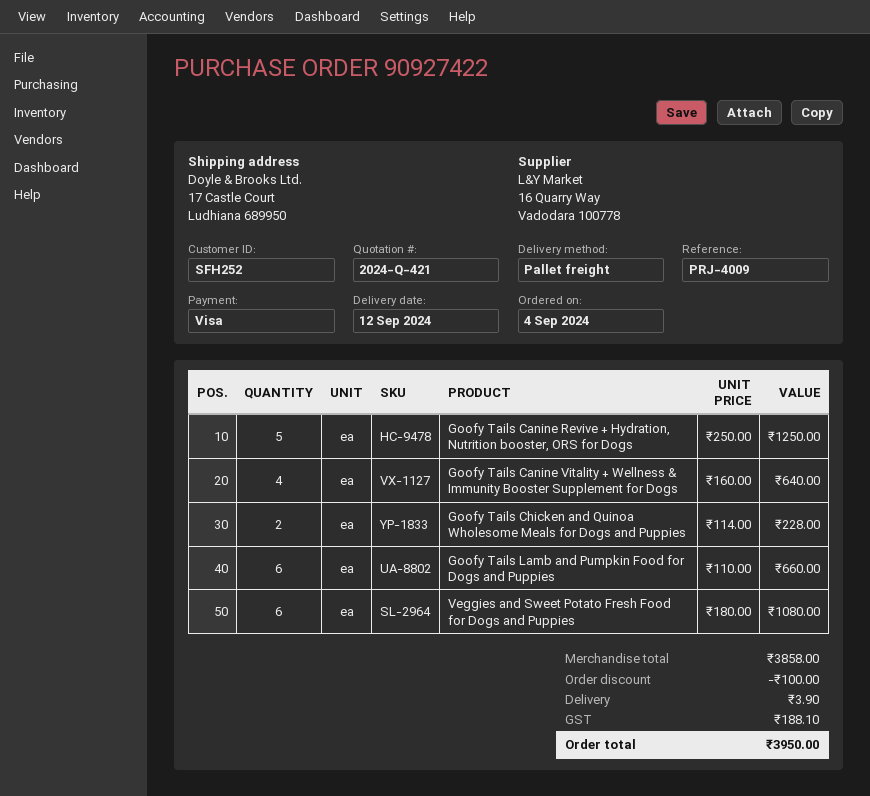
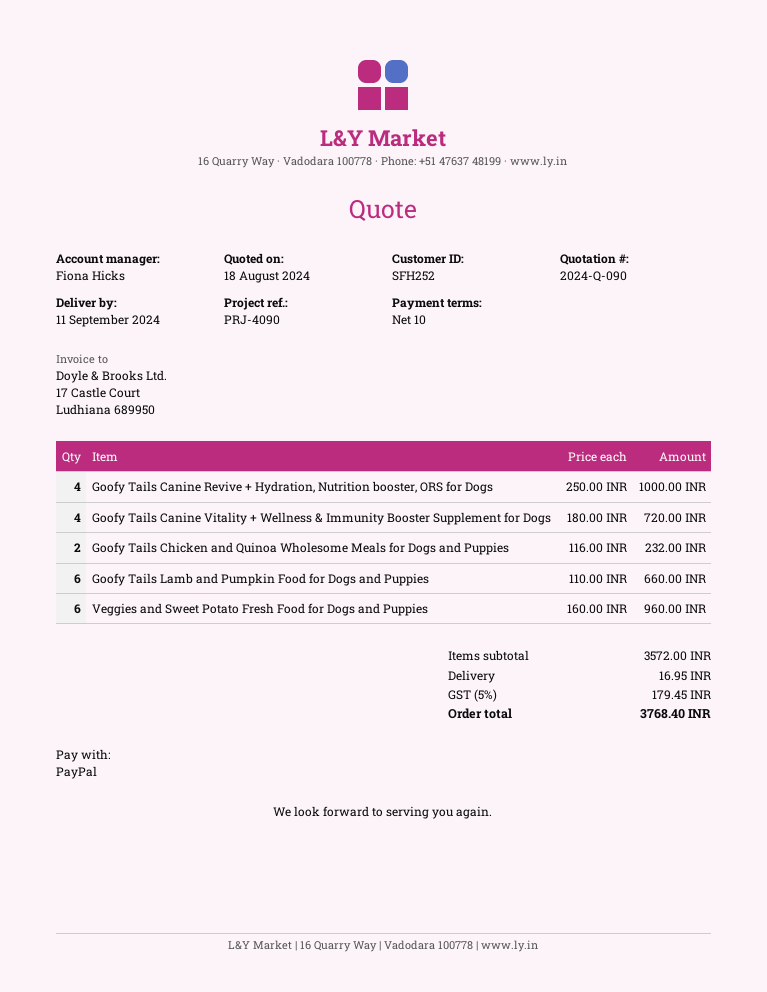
quote number: 2024-Q-421 -> 2024-Q-090
delivery date: 2024-09-12 -> 2024-09-11
reference: PRJ-4009 -> PRJ-4090
payment method: Visa -> PayPal
Goofy Tails Canine Revive + Hydration, Nutrition booster, ORS for Dogs: 5 x 250.00 = 1250.00 -> 4 x 250.00 = 1000.00
Goofy Tails Canine Vitality + Wellness & Immunity Booster Supplement for Dogs: 4 x 160.00 = 640.00 -> 4 x 180.00 = 720.00
Goofy Tails Chicken and Quinoa Wholesome Meals for Dogs and Puppies: 2 x 114.00 = 228.00 -> 2 x 116.00 = 232.00
Veggies and Sweet Potato Fresh Food for Dogs and Puppies: 6 x 180.00 = 1080.00 -> 6 x 160.00 = 960.00
subtotal: 3858.00 -> 3572.00
discount: 100.00 -> none
shipping: 3.90 -> 16.95
tax: 188.10 -> 179.45
total: 3950.00 -> 3768.40

